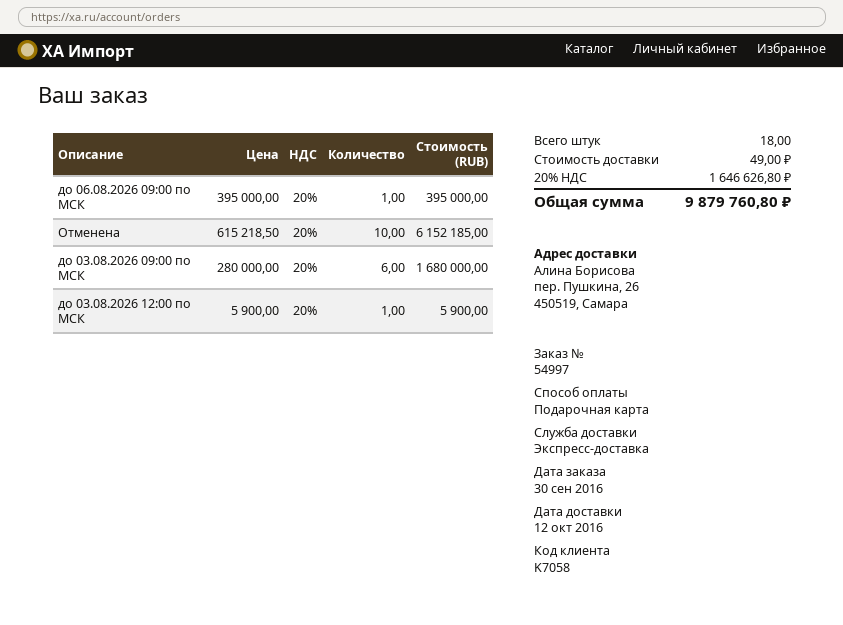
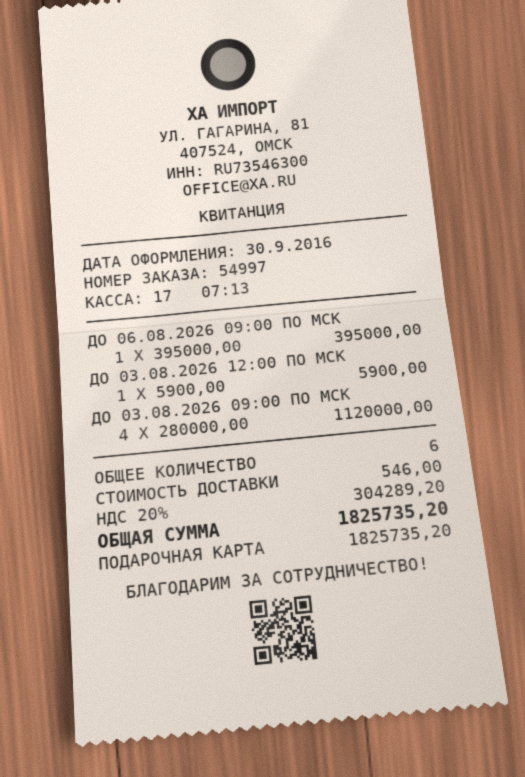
Отменена: 10 x 615218.50 = 6152185.00 -> none
до 03.08.2026 09:00 по МСК: 6 x 280000.00 = 1680000.00 -> 4 x 280000.00 = 1120000.00
total quantity: 18 -> 6
shipping: 49.00 -> 546.00
tax: 20% = 1646626.80 -> 20% = 304289.20
total: 9879760.80 -> 1825735.20

